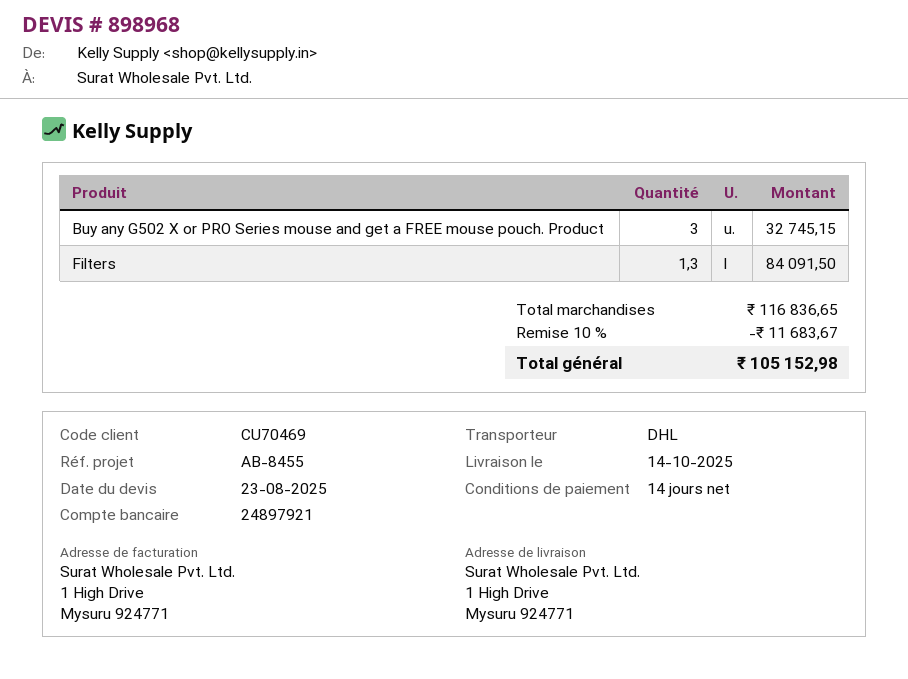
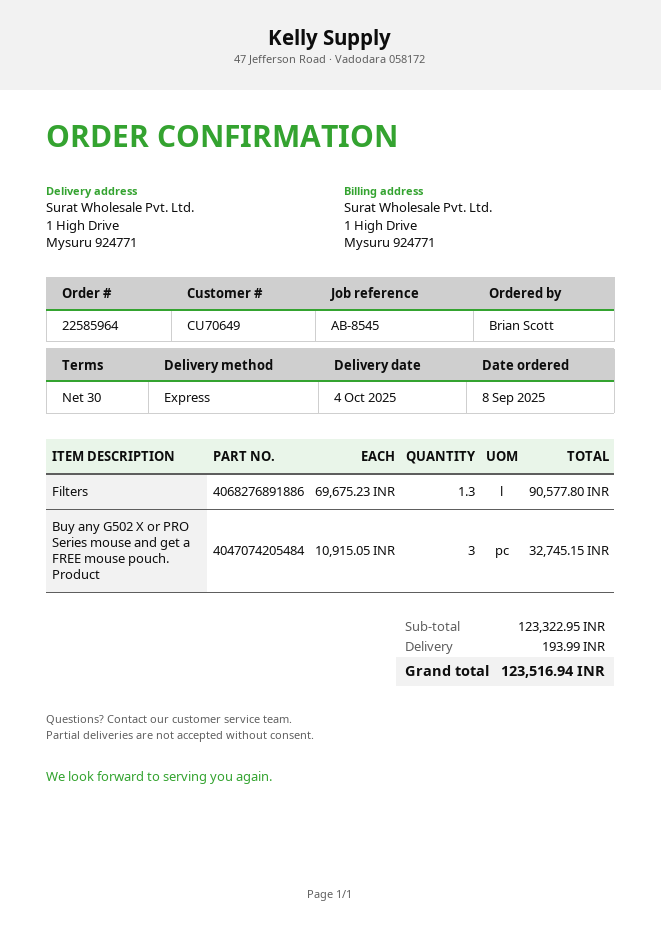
delivery date: 2025-10-14 -> 2025-10-04
payment terms: 14 days -> 30 days
customer number: CU70469 -> CU70649
reference: AB-8455 -> AB-8545
shipping method: DHL -> express
Filters: 1.3 for 84091.50 -> 1.3 for 90577.80
subtotal: 116836.65 -> 123322.95
discount: 10% = 11683.67 -> none
shipping: none -> 193.99
total: 105152.98 -> 123516.94

